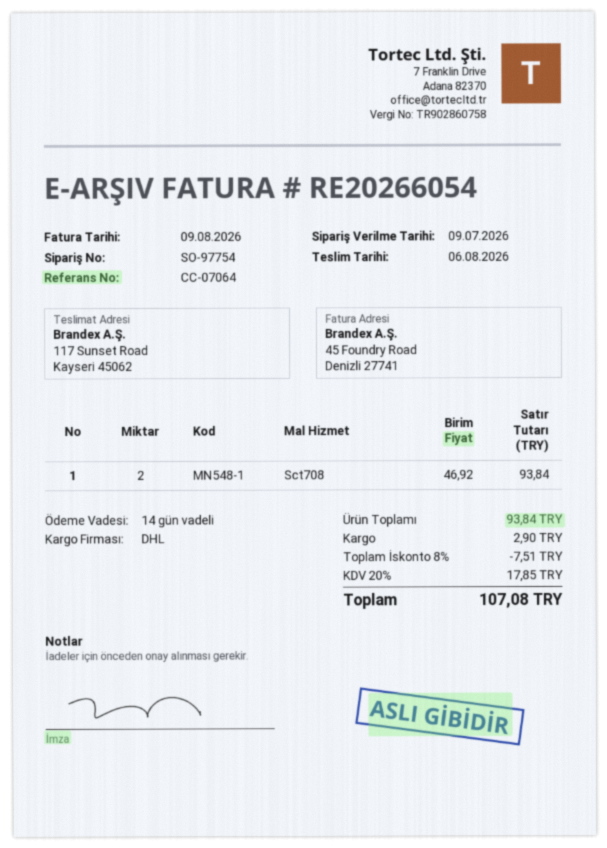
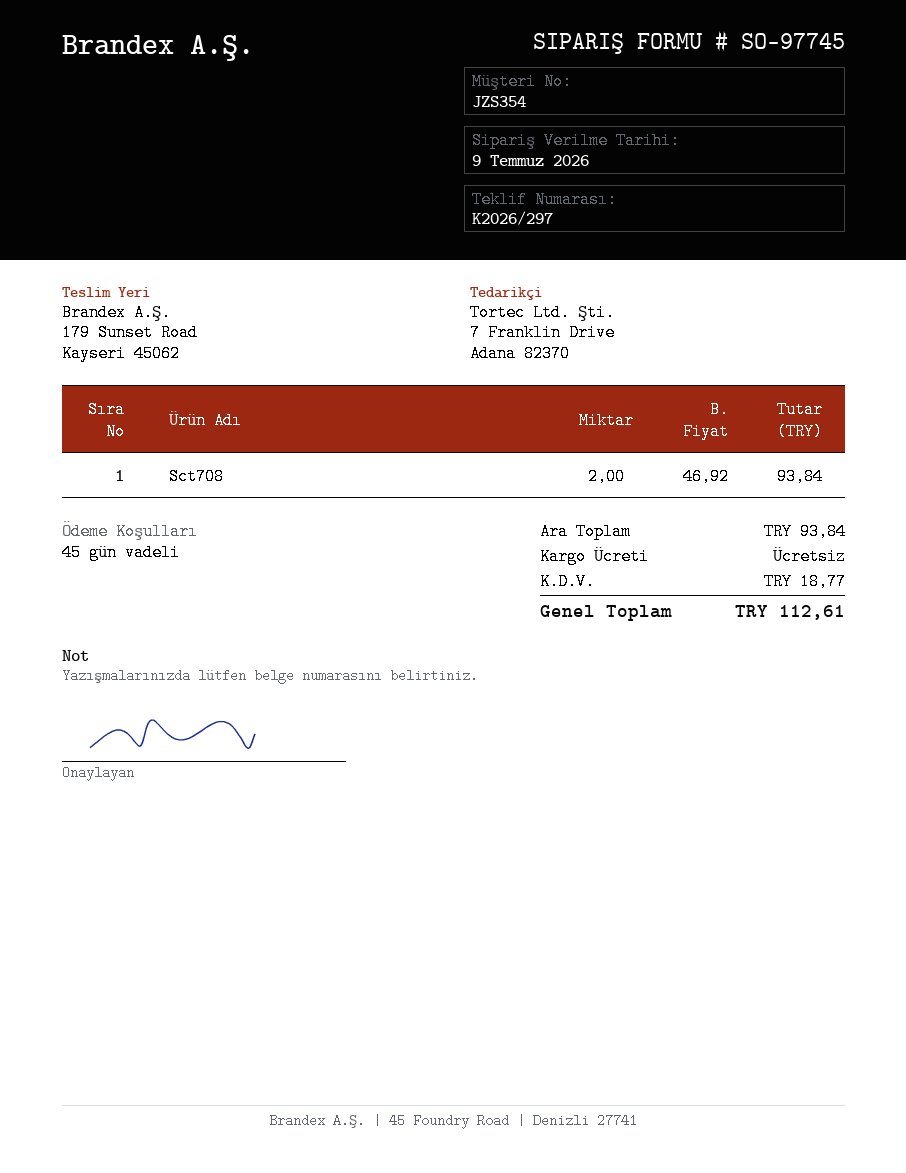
order number: SO-97754 -> SO-97745
payment terms: 14 days -> 45 days
ship to: 117 Sunset Road, Kayseri 45062 -> 179 Sunset Road, Kayseri 45062
discount: 8% = 7.51 -> none
shipping: 2.90 -> 0.00
tax: 17.85 -> 18.77
total: 107.08 -> 112.61

